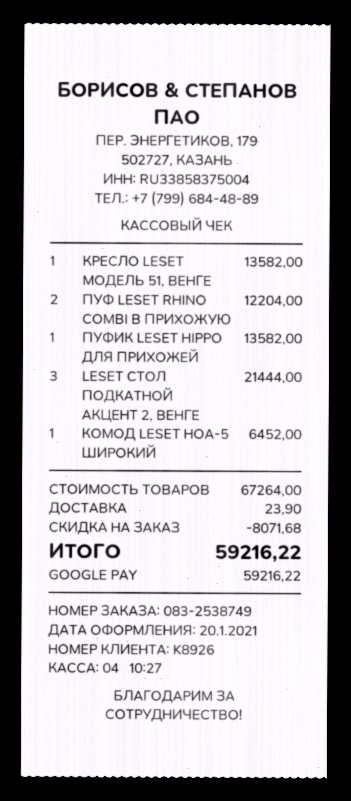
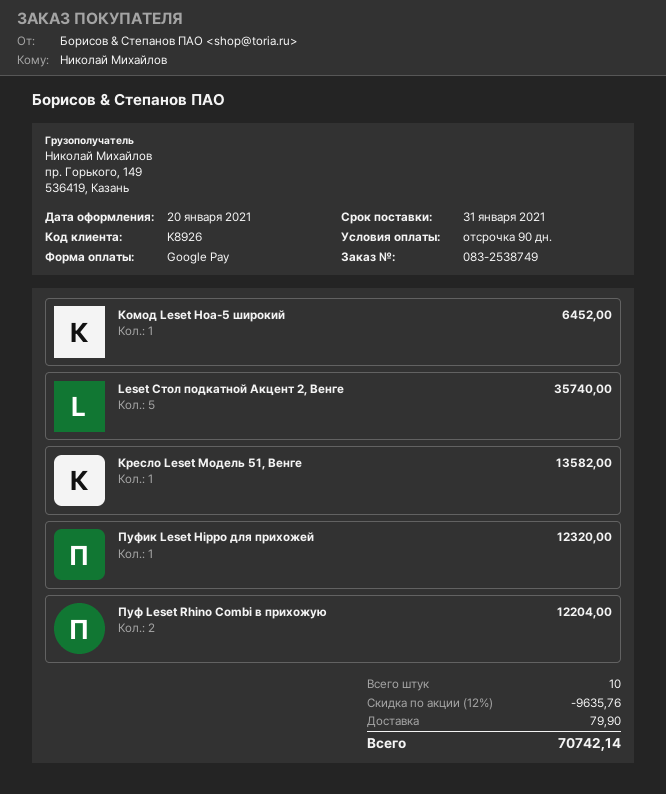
ПУФИК LESET HIPPO ДЛЯ ПРИХОЖЕЙ: 1 for 13582.00 -> 1 for 12320.00
LESET СТОЛ ПОДКАТНОЙ АКЦЕНТ 2, ВЕНГЕ: 3 for 21444.00 -> 5 for 35740.00
discount: 8071.68 -> 9635.76
shipping: 23.90 -> 79.90
total: 59216.22 -> 70742.14

